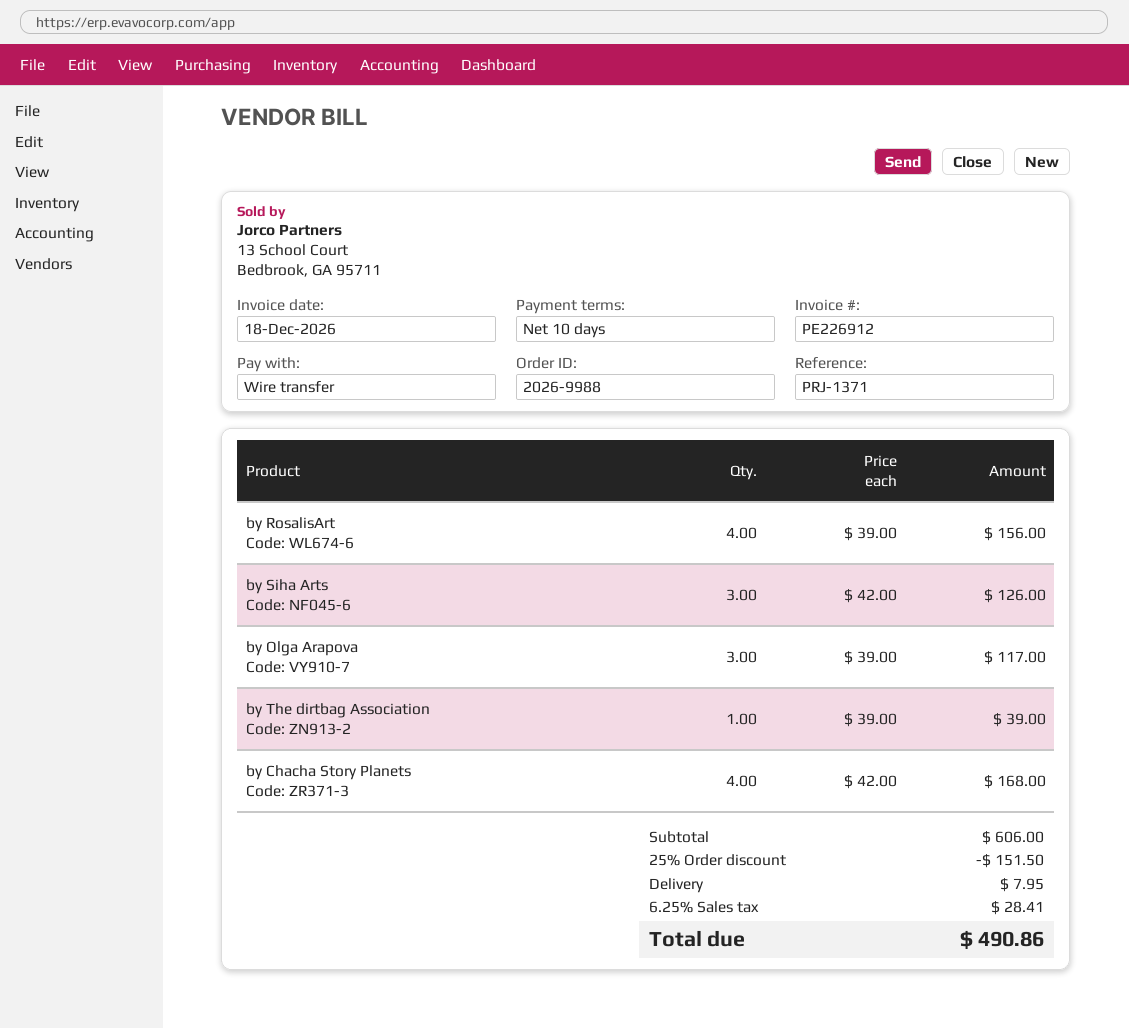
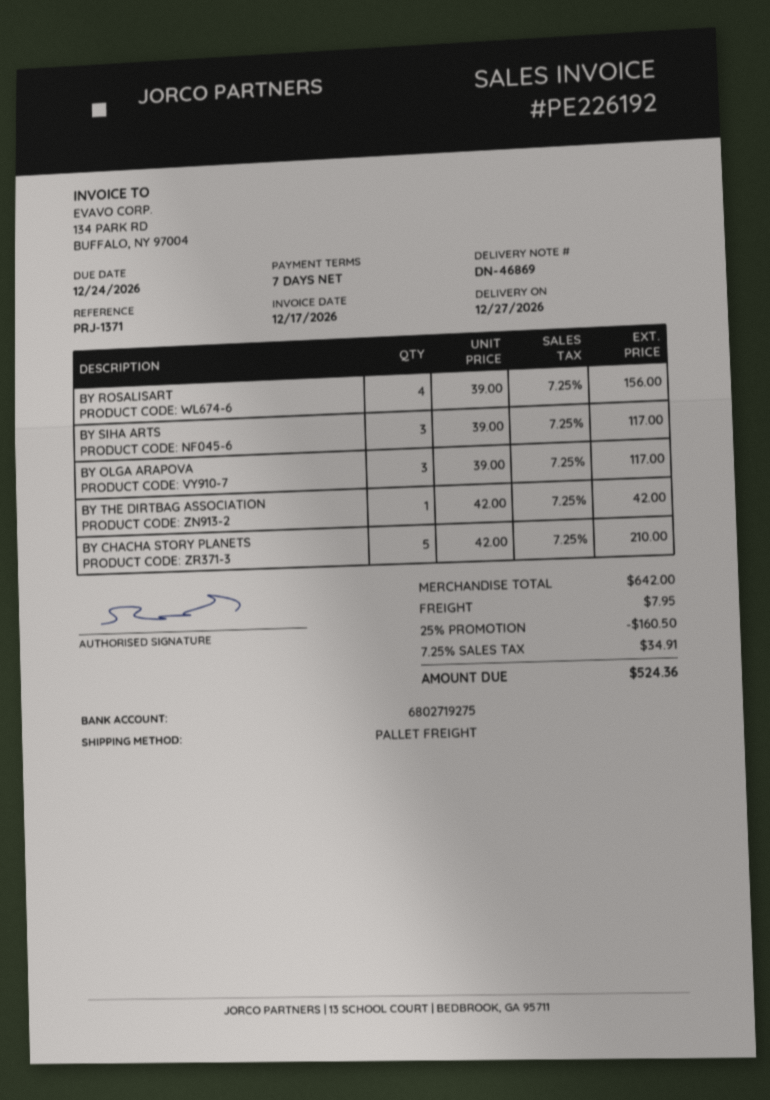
invoice number: PE226912 -> PE226192
invoice date: 2026-12-18 -> 2026-12-17
payment terms: 10 days -> 7 days
by Siha Arts: 3 x 42.00 = 126.00 -> 3 x 39.00 = 117.00
by The dirtbag Association: 1 x 39.00 = 39.00 -> 1 x 42.00 = 42.00
by Chacha Story Planets: 4 x 42.00 = 168.00 -> 5 x 42.00 = 210.00
subtotal: 606.00 -> 642.00
discount: 25% = 151.50 -> 25% = 160.50
tax: 6.25% = 28.41 -> 7.25% = 34.91
total: 490.86 -> 524.36

